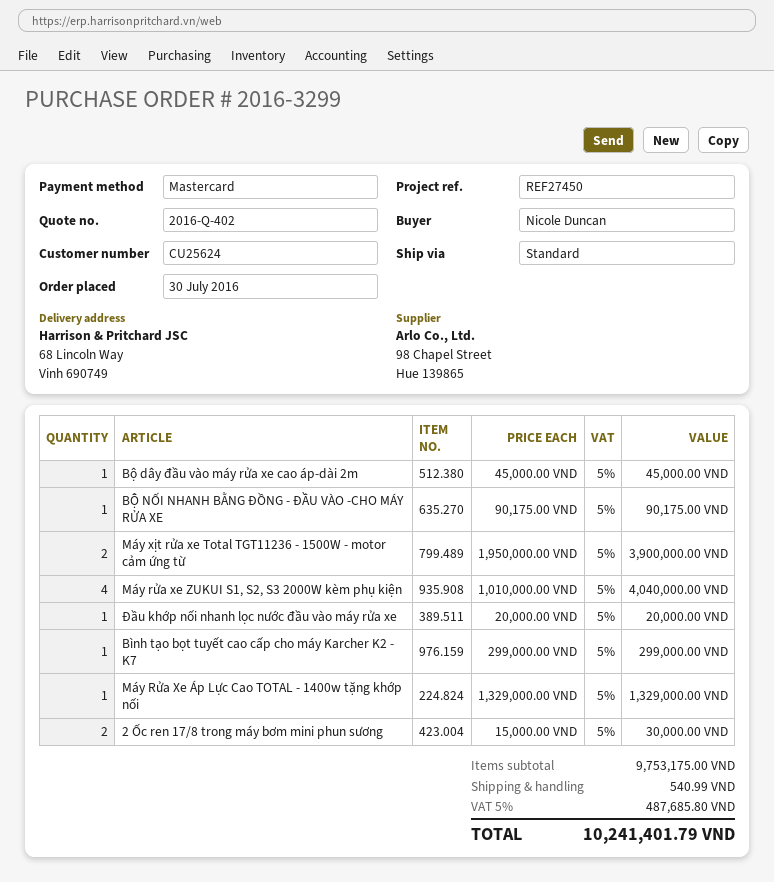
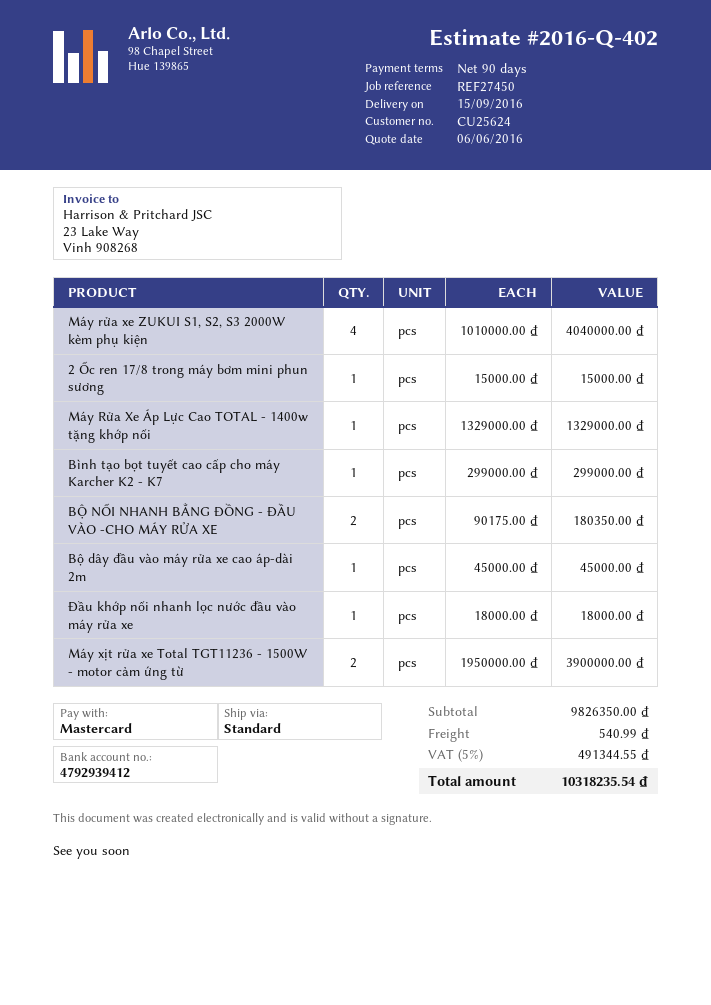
BỘ NỐI NHANH BẰNG ĐỒNG - ĐẦU VÀO -CHO MÁY RỬA XE: 1 x 90175.00 = 90175.00 -> 2 x 90175.00 = 180350.00
Đầu khớp nối nhanh lọc nước đầu vào máy rửa xe: 1 x 20000.00 = 20000.00 -> 1 x 18000.00 = 18000.00
2 Ốc ren 17/8 trong máy bơm mini phun sương: 2 x 15000.00 = 30000.00 -> 1 x 15000.00 = 15000.00
subtotal: 9753175.00 -> 9826350.00
tax: 5% = 487685.80 -> 5% = 491344.55
total: 10241401.79 -> 10318235.54

